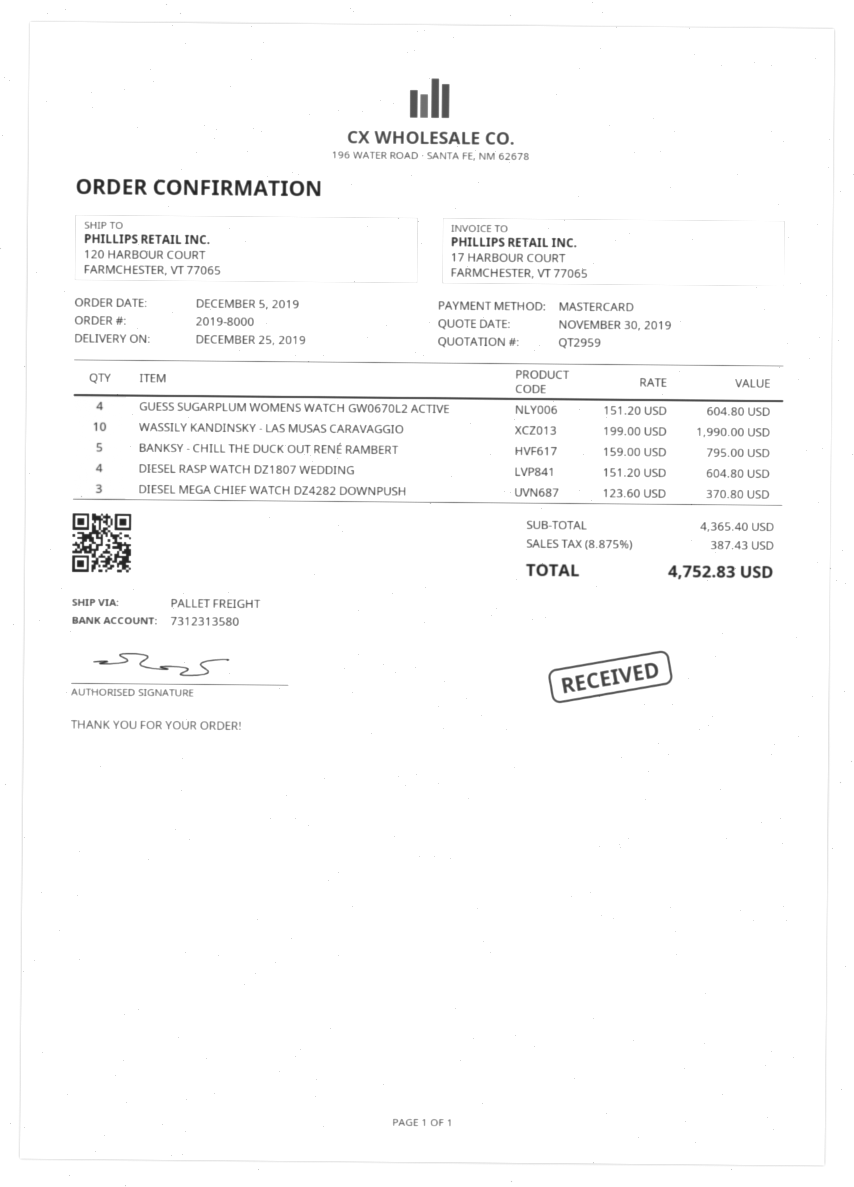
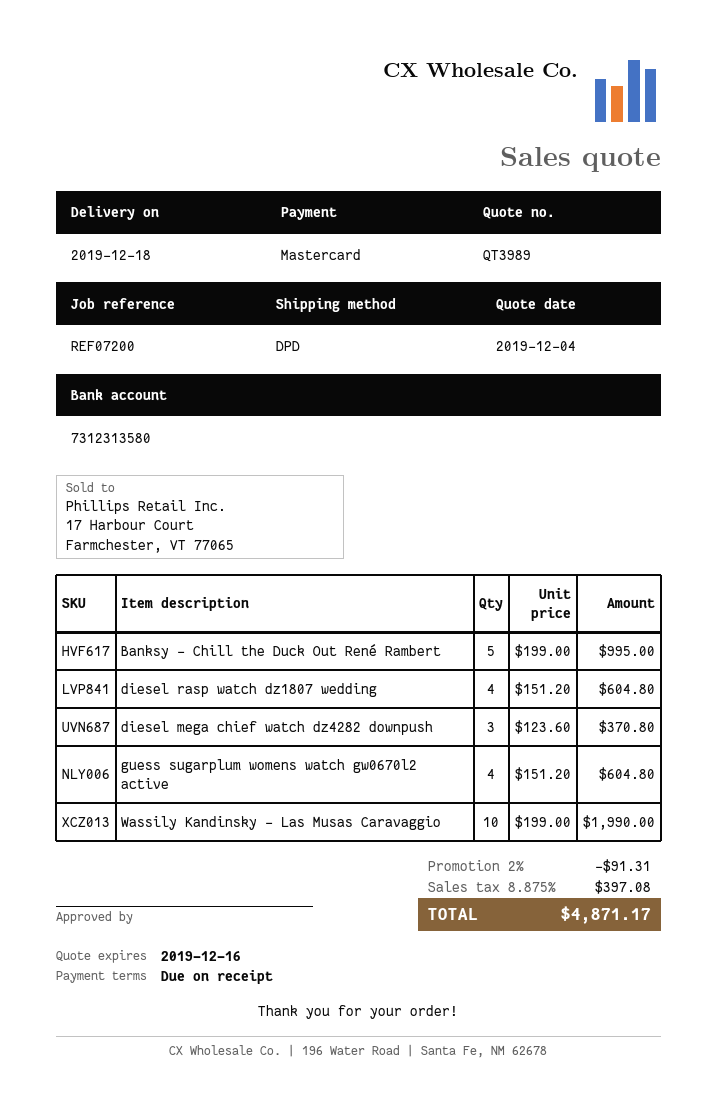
quote number: QT2959 -> QT3989
quote date: 2019-11-30 -> 2019-12-04
delivery date: 2019-12-25 -> 2019-12-18
shipping method: pallet freight -> DPD
BANKSY - CHILL THE DUCK OUT RENÉ RAMBERT: 5 x 159.00 = 795.00 -> 5 x 199.00 = 995.00
discount: none -> 2% = 91.31
tax: 8.875% = 387.43 -> 8.875% = 397.08
total: 4752.83 -> 4871.17

